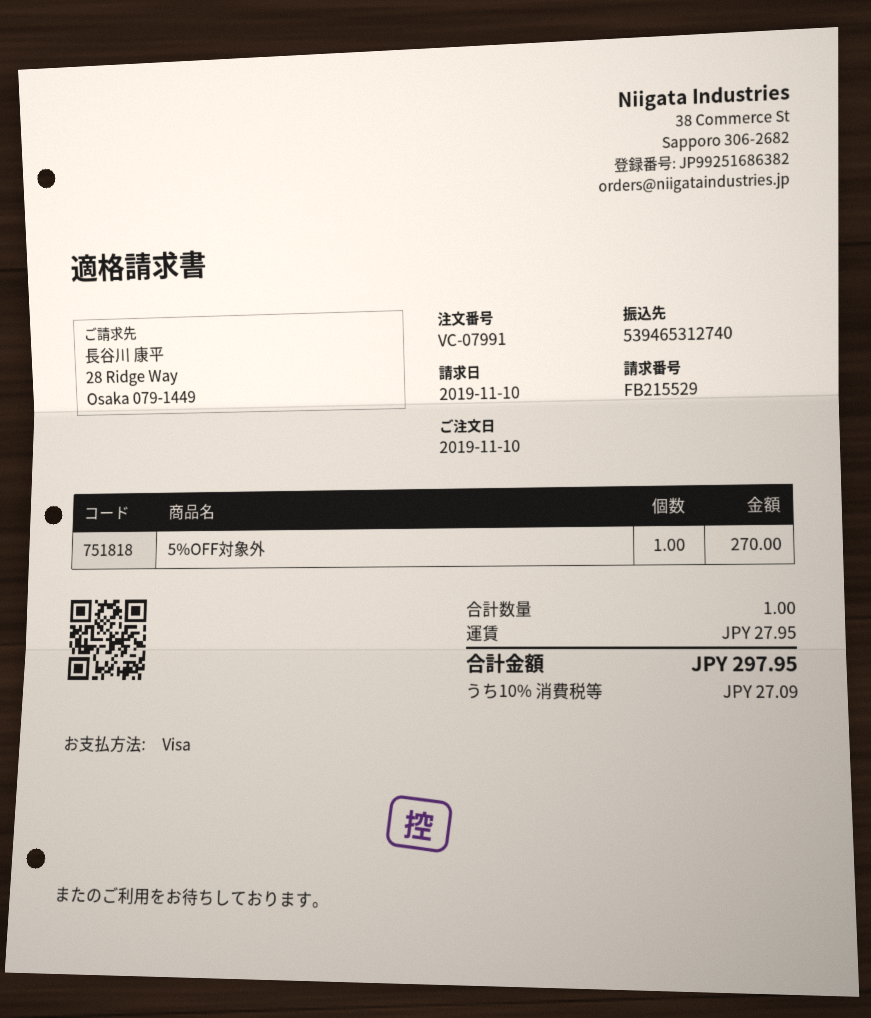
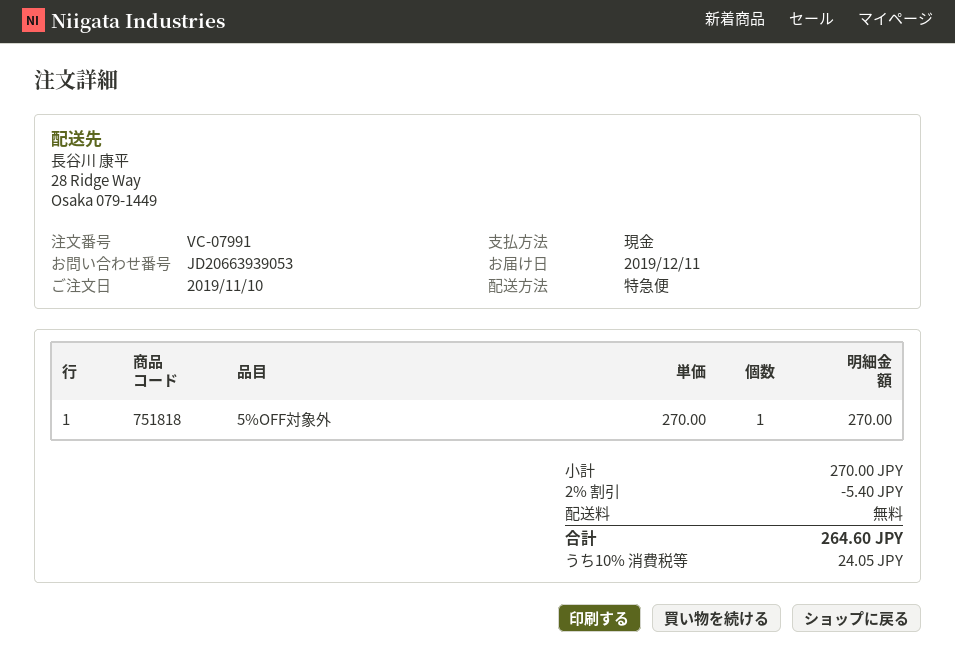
payment method: Visa -> cash
discount: none -> 2% = 5.40
shipping: 27.95 -> 0.00
tax: 10% = 27.09 -> 10% = 24.05
total: 297.95 -> 264.60

